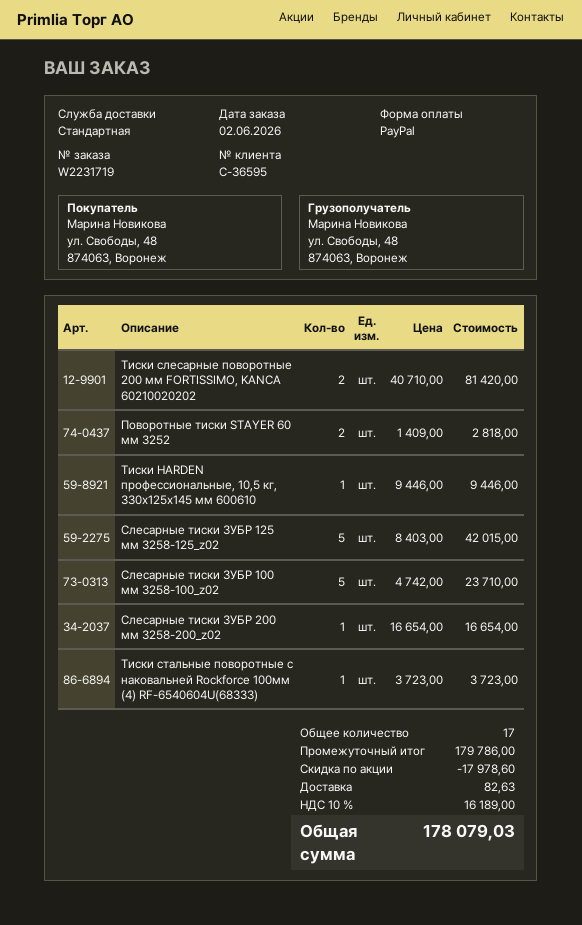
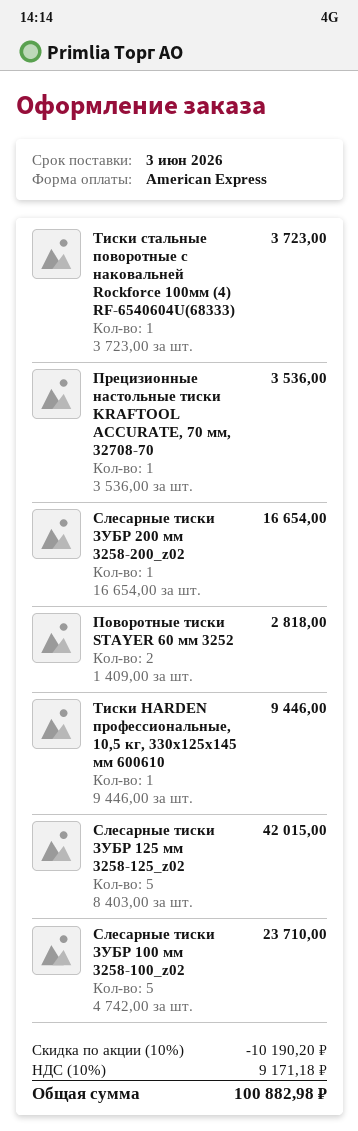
payment method: PayPal -> American Express
Тиски слесарные поворотные 200 мм FORTISSIMO, KANCA 60210020202: 2 x 40710.00 = 81420.00 -> none
Прецизионные настольные тиски KRAFTOOL ACCURATE, 70 мм, 32708-70: none -> 1 x 3536.00 = 3536.00
discount: 17978.60 -> 10190.20
shipping: 82.63 -> none
tax: 10% = 16189.00 -> 10% = 9171.18
total: 178079.03 -> 100882.98

